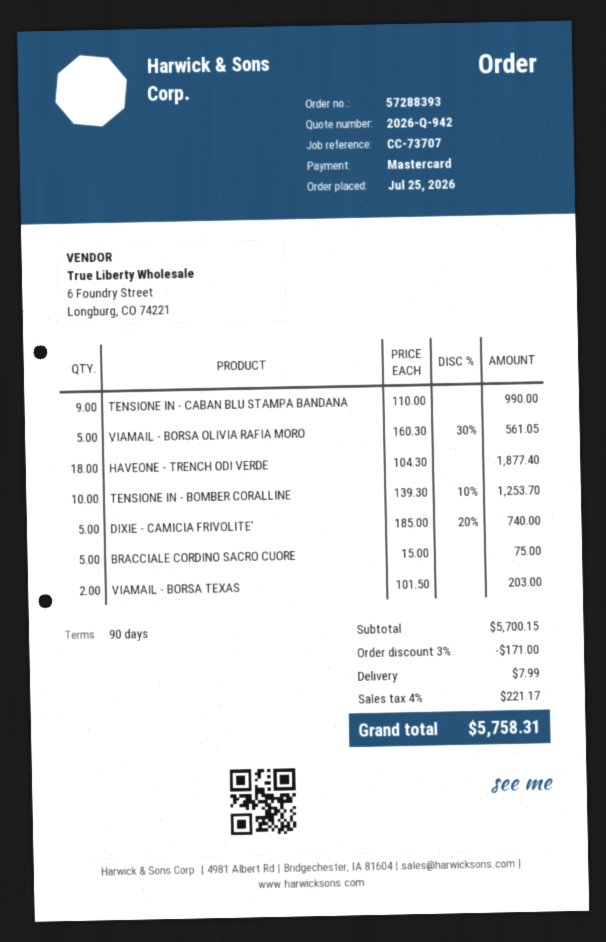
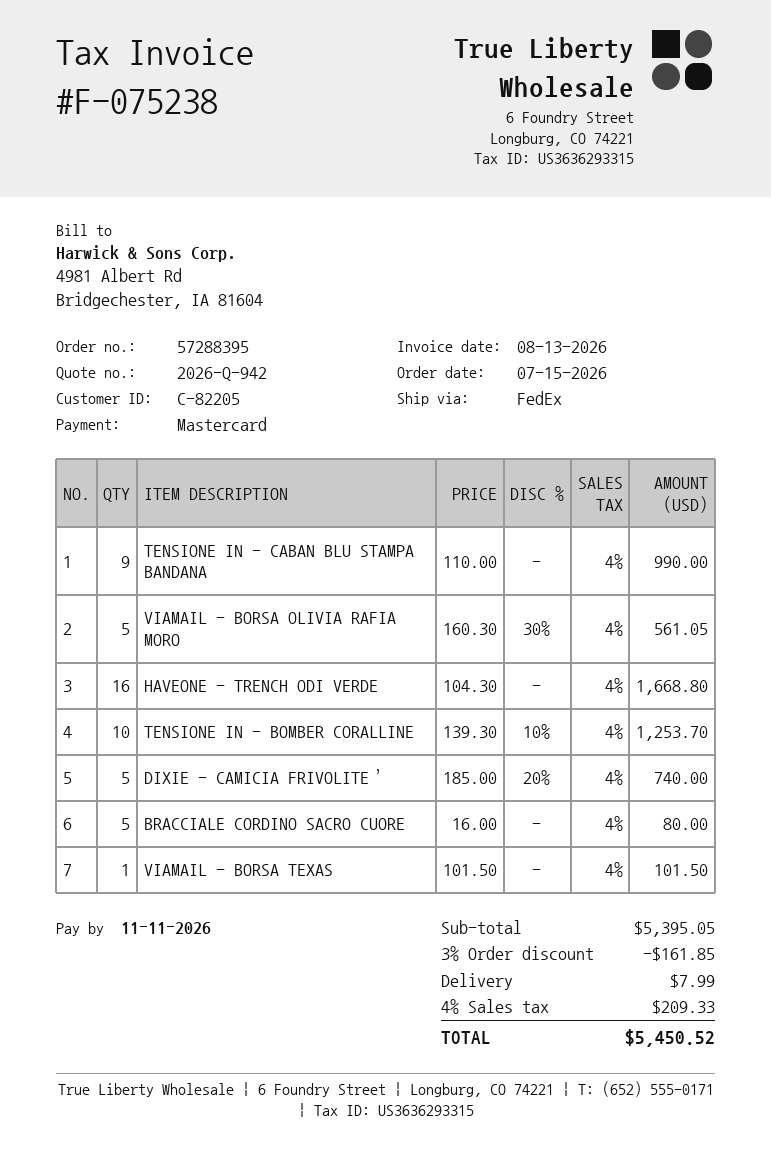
order number: 57288393 -> 57288395
order date: 2026-07-25 -> 2026-07-15
HAVEONE - TRENCH ODI VERDE: 18 x 104.30 = 1877.40 -> 16 x 104.30 = 1668.80
BRACCIALE CORDINO SACRO CUORE: 5 x 15.00 = 75.00 -> 5 x 16.00 = 80.00
VIAMAIL - BORSA TEXAS: 2 x 101.50 = 203.00 -> 1 x 101.50 = 101.50
subtotal: 5700.15 -> 5395.05
discount: 3% = 171.00 -> 3% = 161.85
tax: 4% = 221.17 -> 4% = 209.33
total: 5758.31 -> 5450.52

